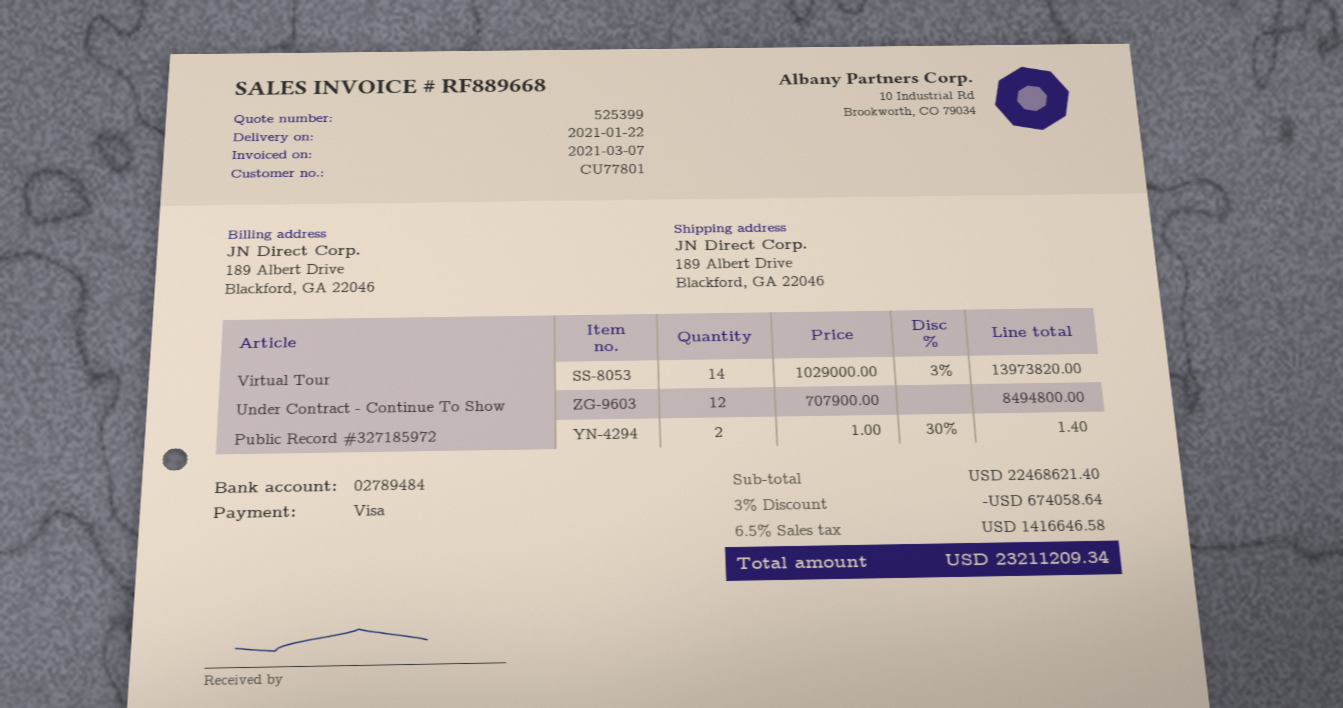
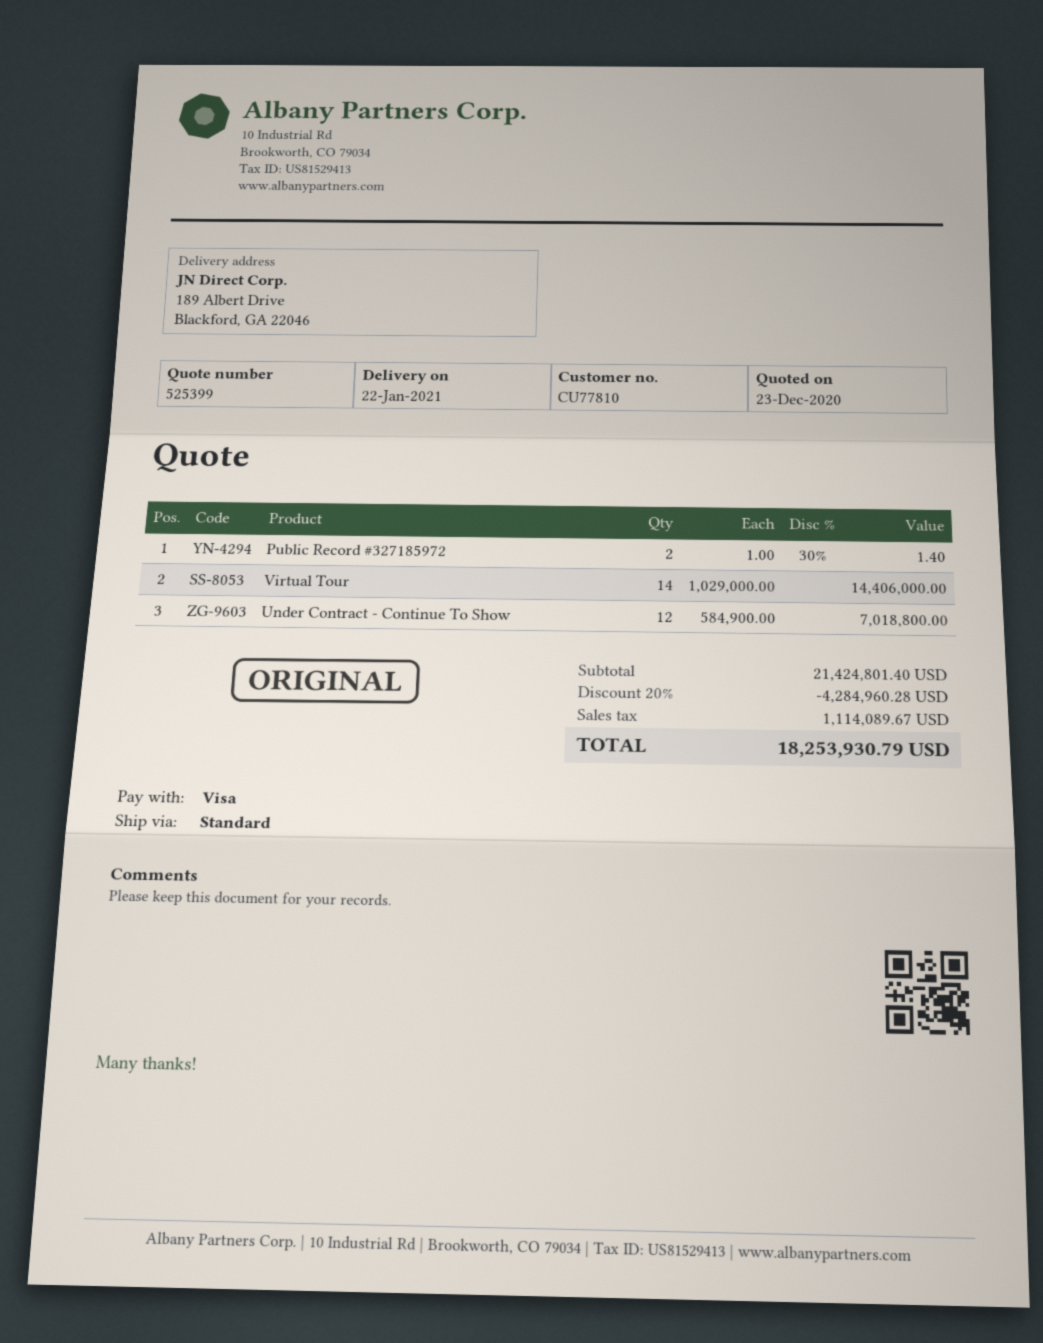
customer number: CU77801 -> CU77810
Virtual Tour: 14 x 1029000.00 - 3% = 13973820.00 -> 14 x 1029000.00 = 14406000.00
Under Contract - Continue To Show: 12 x 707900.00 = 8494800.00 -> 12 x 584900.00 = 7018800.00
subtotal: 22468621.40 -> 21424801.40
discount: 3% = 674058.64 -> 20% = 4284960.28
tax: 1416646.58 -> 1114089.67
total: 23211209.34 -> 18253930.79

